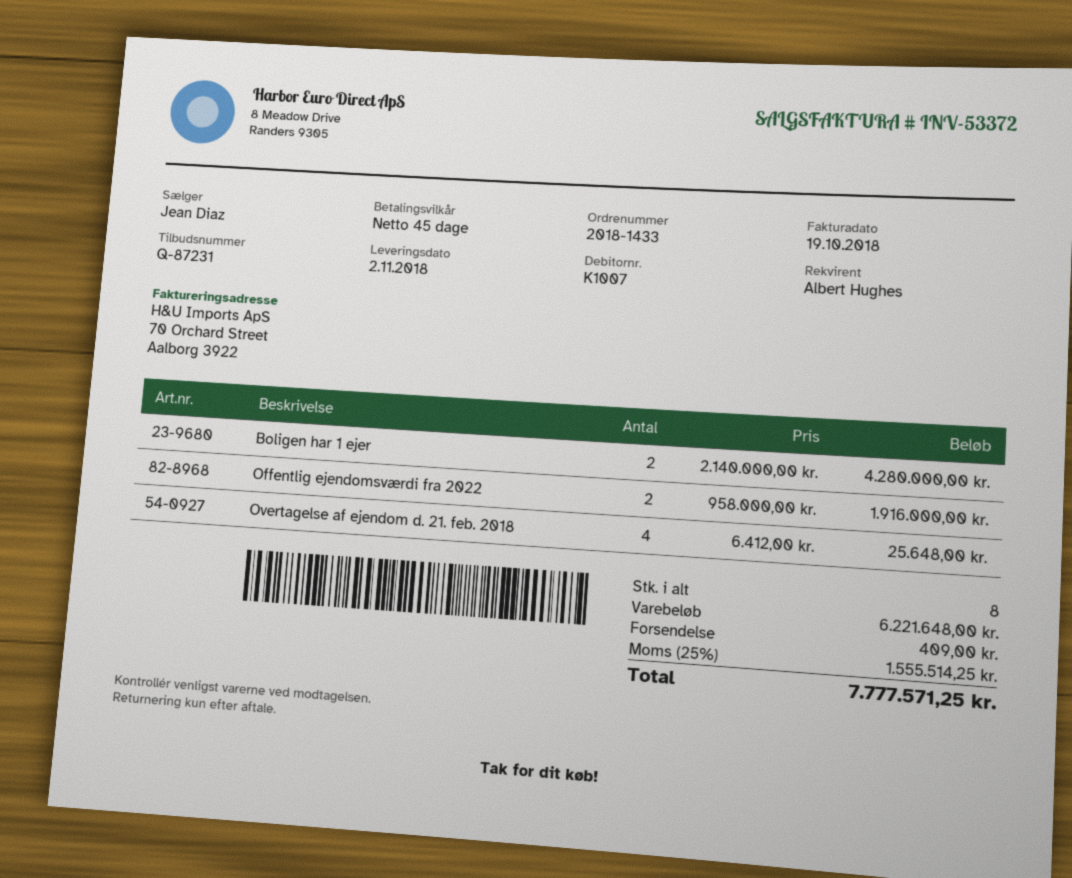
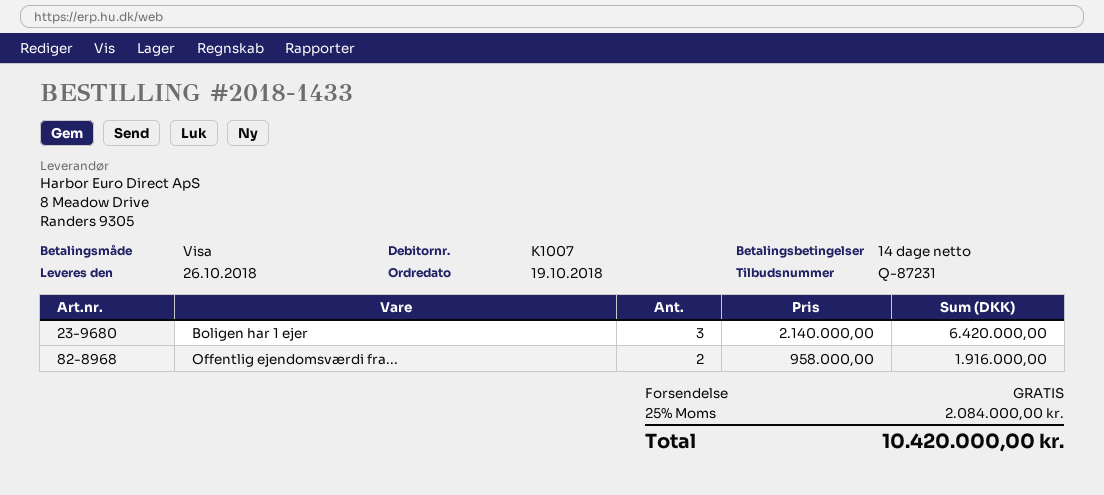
delivery date: 2018-11-02 -> 2018-10-26
payment terms: 45 days -> 14 days
Boligen har 1 ejer: 2 x 2140000.00 = 4280000.00 -> 3 x 2140000.00 = 6420000.00
Overtagelse af ejendom d. 21. feb. 2018: 4 x 6412.00 = 25648.00 -> none
shipping: 409.00 -> 0.00
tax: 25% = 1555514.25 -> 25% = 2084000.00
total: 7777571.25 -> 10420000.00

